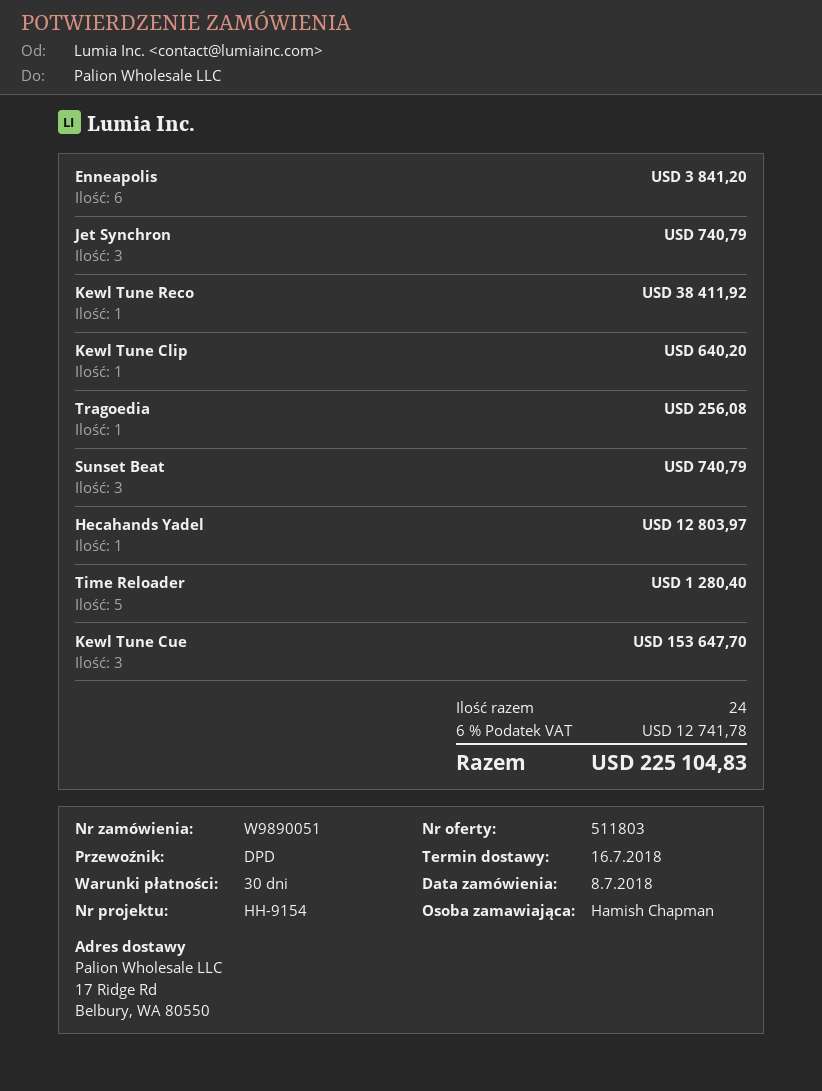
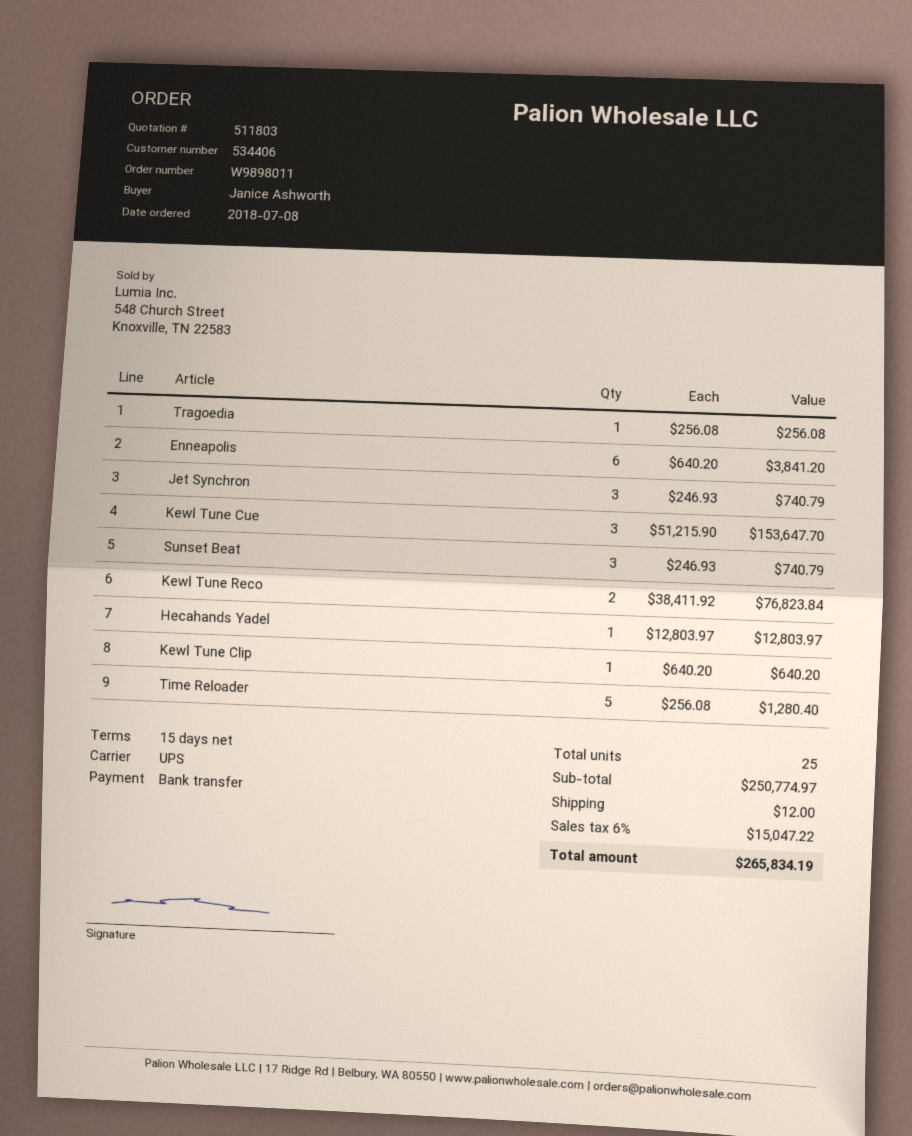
order number: W9890051 -> W9898011
payment terms: 30 days -> 15 days
ordered by: Hamish Chapman -> Janice Ashworth
shipping method: DPD -> UPS
Kewl Tune Reco: 1 for 38411.92 -> 2 for 76823.84
total quantity: 24 -> 25
shipping: none -> 12.00
tax: 6% = 12741.78 -> 6% = 15047.22
total: 225104.83 -> 265834.19

